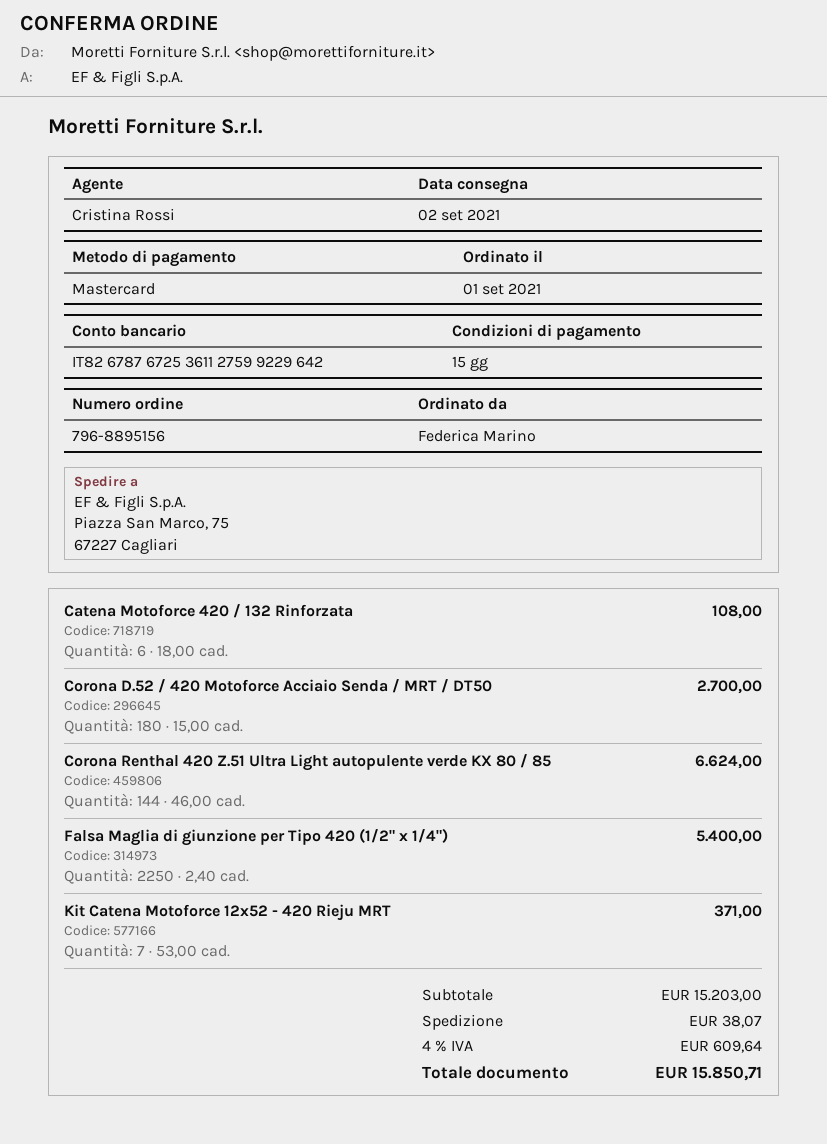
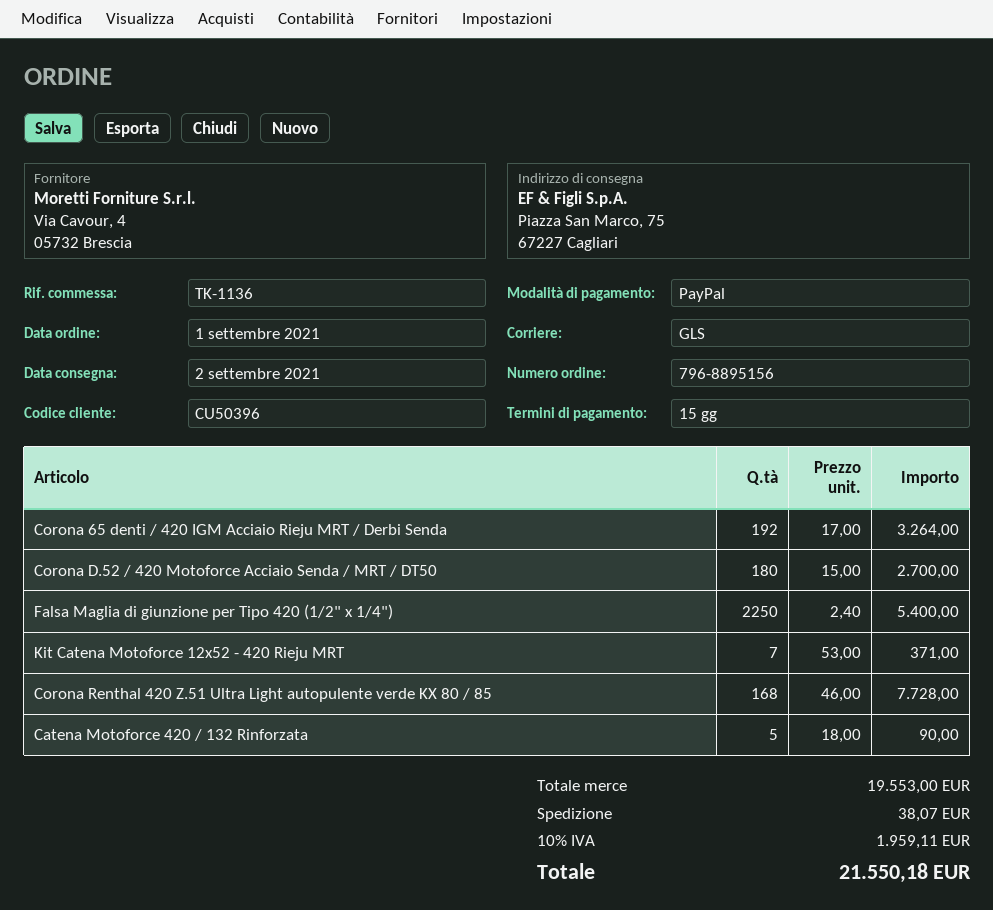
payment method: Mastercard -> PayPal
Catena Motoforce 420 / 132 Rinforzata: 6 x 18.00 = 108.00 -> 5 x 18.00 = 90.00
Corona Renthal 420 Z.51 Ultra Light autopulente verde KX 80 / 85: 144 x 46.00 = 6624.00 -> 168 x 46.00 = 7728.00
Corona 65 denti / 420 IGM Acciaio Rieju MRT / Derbi Senda: none -> 192 x 17.00 = 3264.00
subtotal: 15203.00 -> 19553.00
tax: 4% = 609.64 -> 10% = 1959.11
total: 15850.71 -> 21550.18

